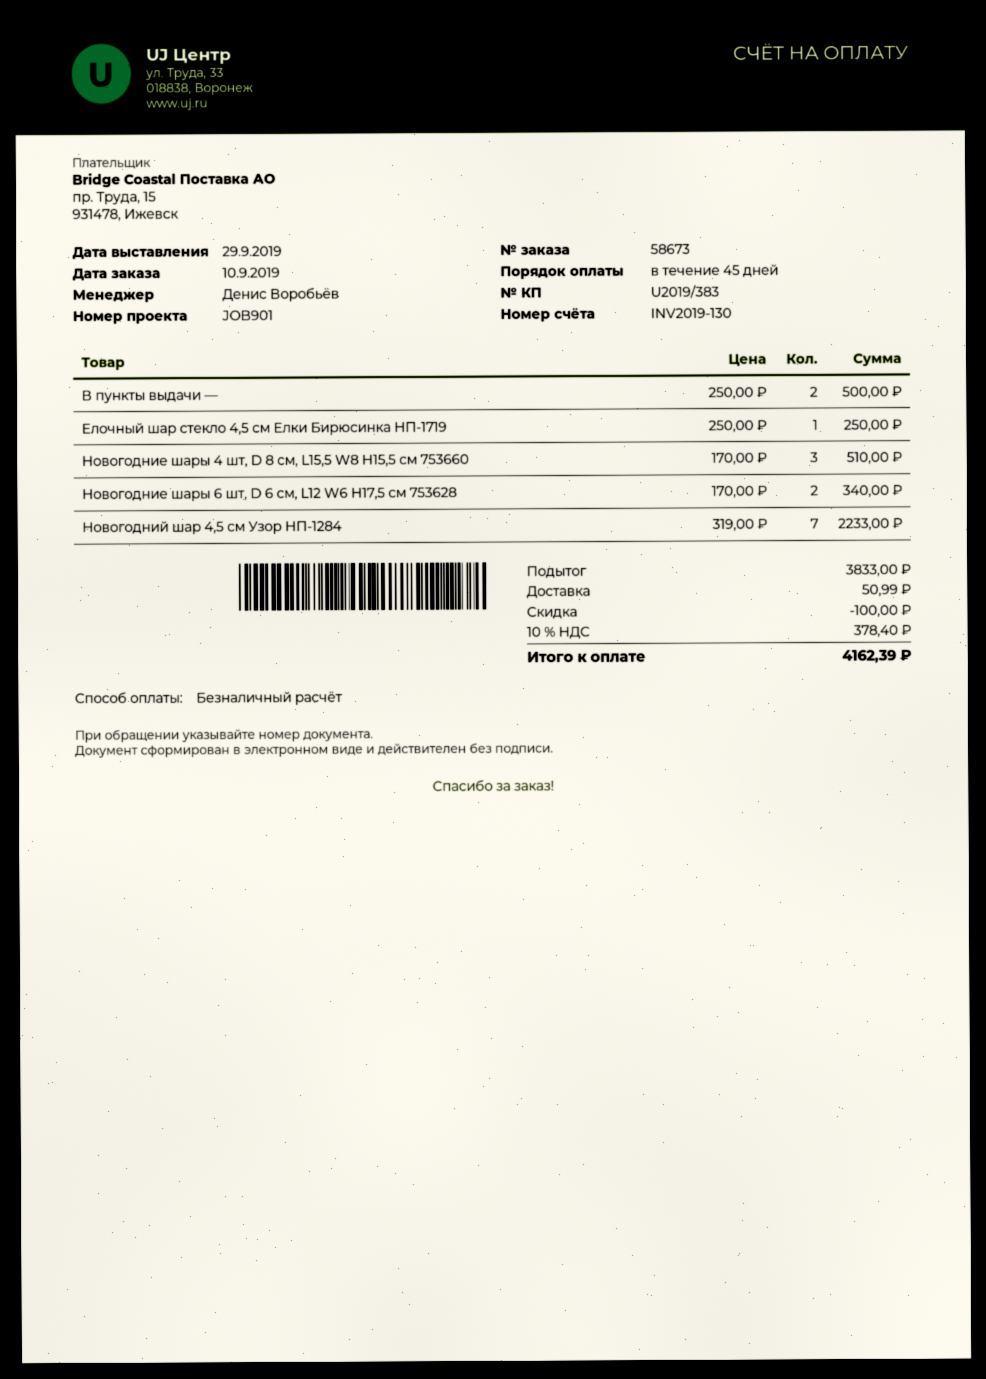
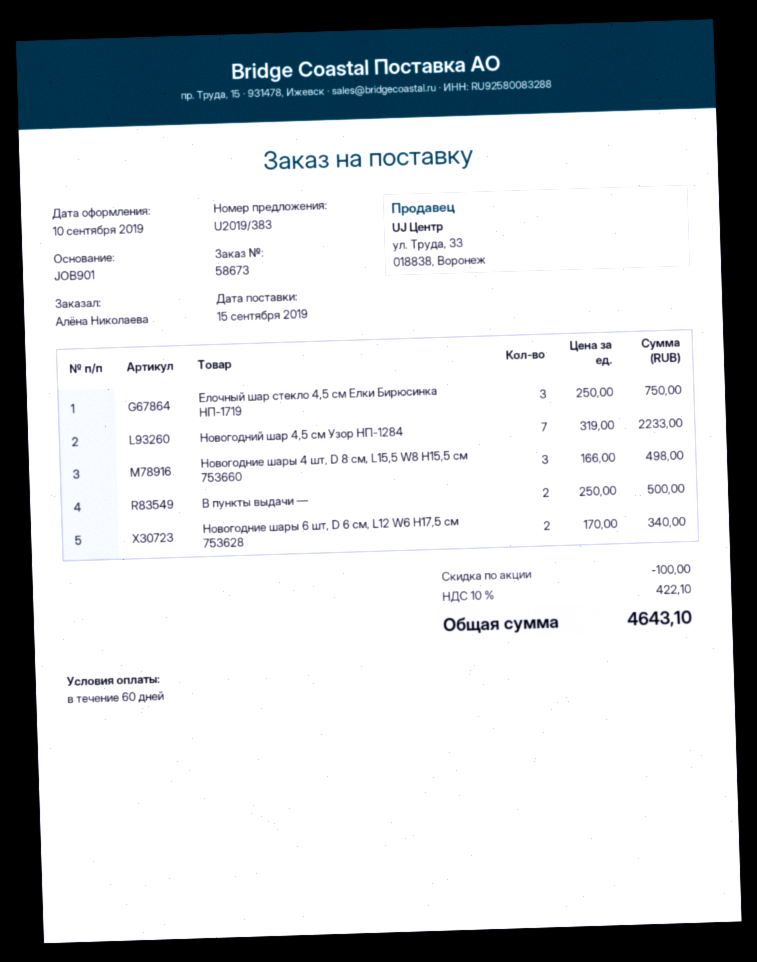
payment terms: 45 days -> 60 days
Елочный шар стекло 4,5 см Елки Бирюсинка НП-1719: 1 x 250.00 = 250.00 -> 3 x 250.00 = 750.00
Новогодние шары 4 шт, D 8 см, L15,5 W8 H15,5 см 753660: 3 x 170.00 = 510.00 -> 3 x 166.00 = 498.00
shipping: 50.99 -> none
tax: 10% = 378.40 -> 10% = 422.10
total: 4162.39 -> 4643.10

